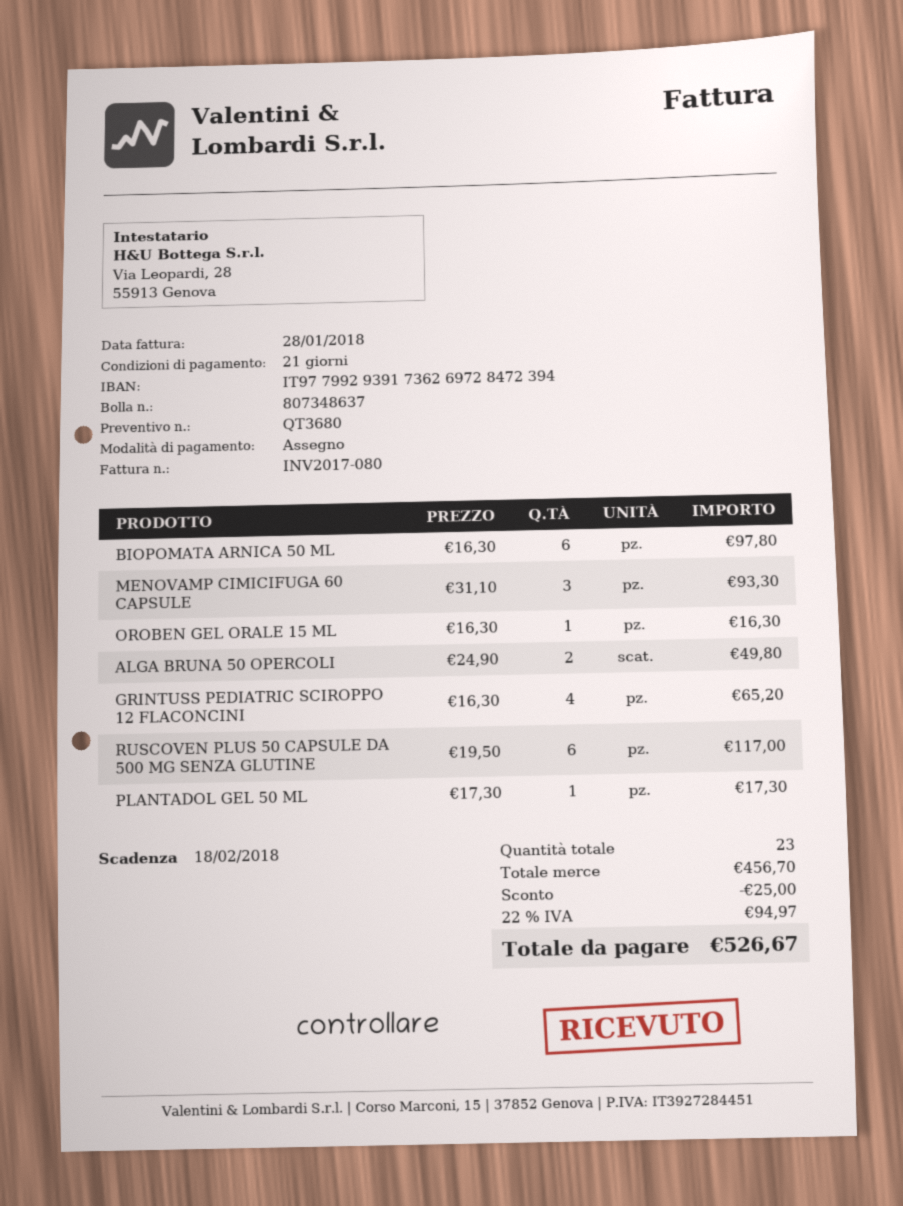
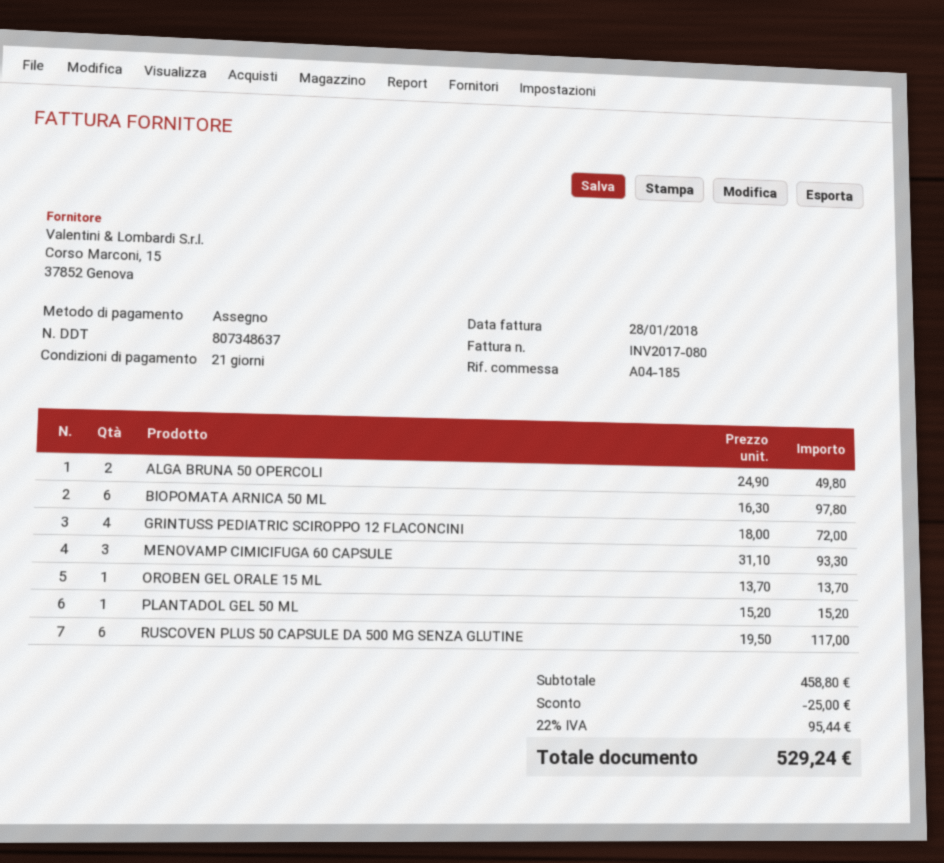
OROBEN GEL ORALE 15 ML: 1 x 16.30 = 16.30 -> 1 x 13.70 = 13.70
GRINTUSS PEDIATRIC SCIROPPO 12 FLACONCINI: 4 x 16.30 = 65.20 -> 4 x 18.00 = 72.00
PLANTADOL GEL 50 ML: 1 x 17.30 = 17.30 -> 1 x 15.20 = 15.20
subtotal: 456.70 -> 458.80
tax: 22% = 94.97 -> 22% = 95.44
total: 526.67 -> 529.24

